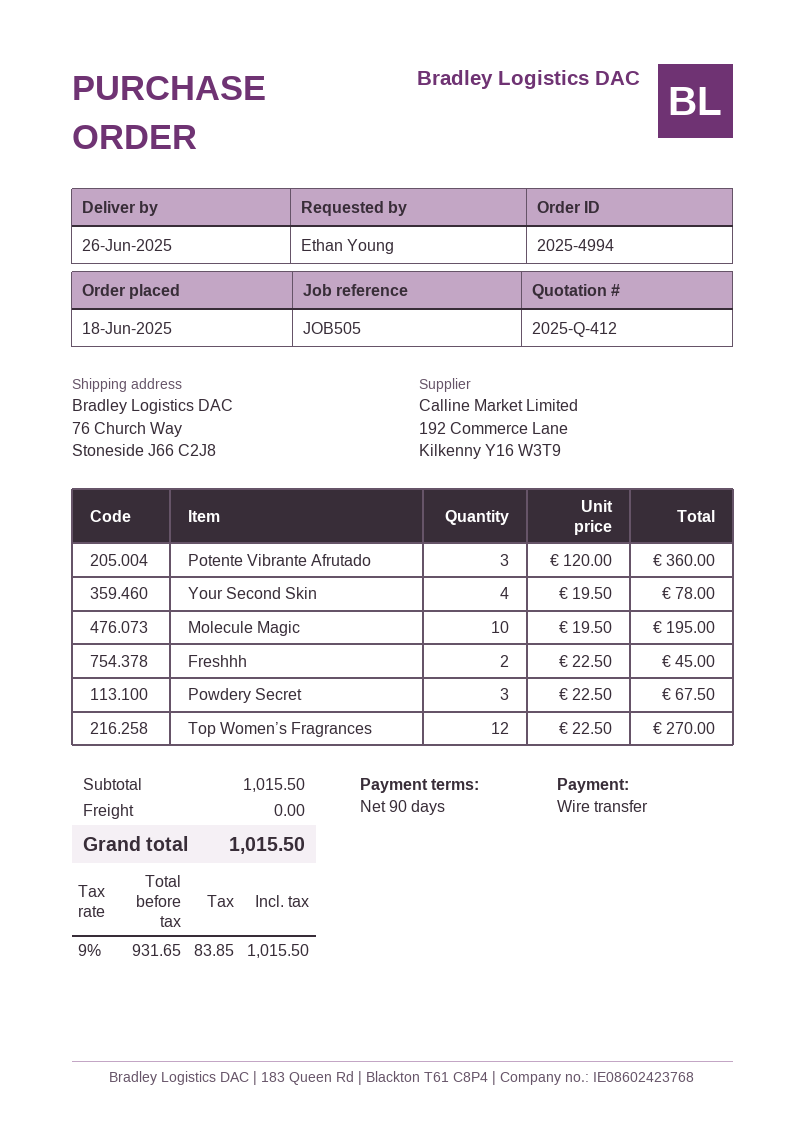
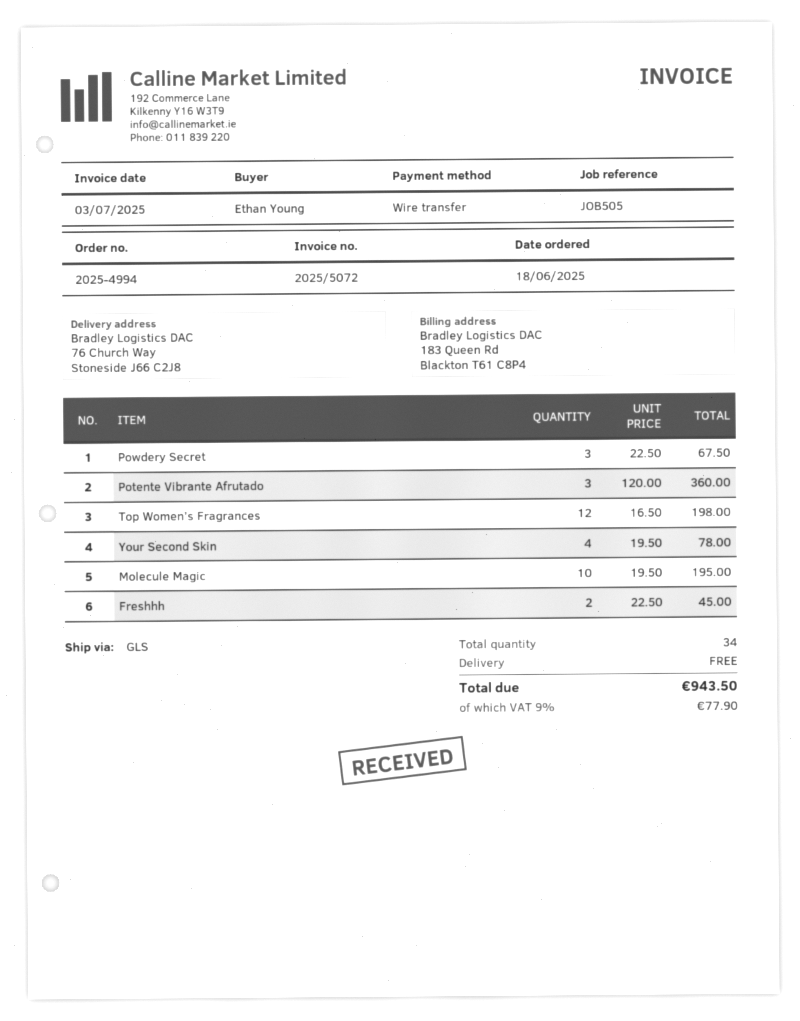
Top Women’s Fragrances: 12 x 22.50 = 270.00 -> 12 x 16.50 = 198.00
tax: 9% = 83.85 -> 9% = 77.90
total: 1015.50 -> 943.50

